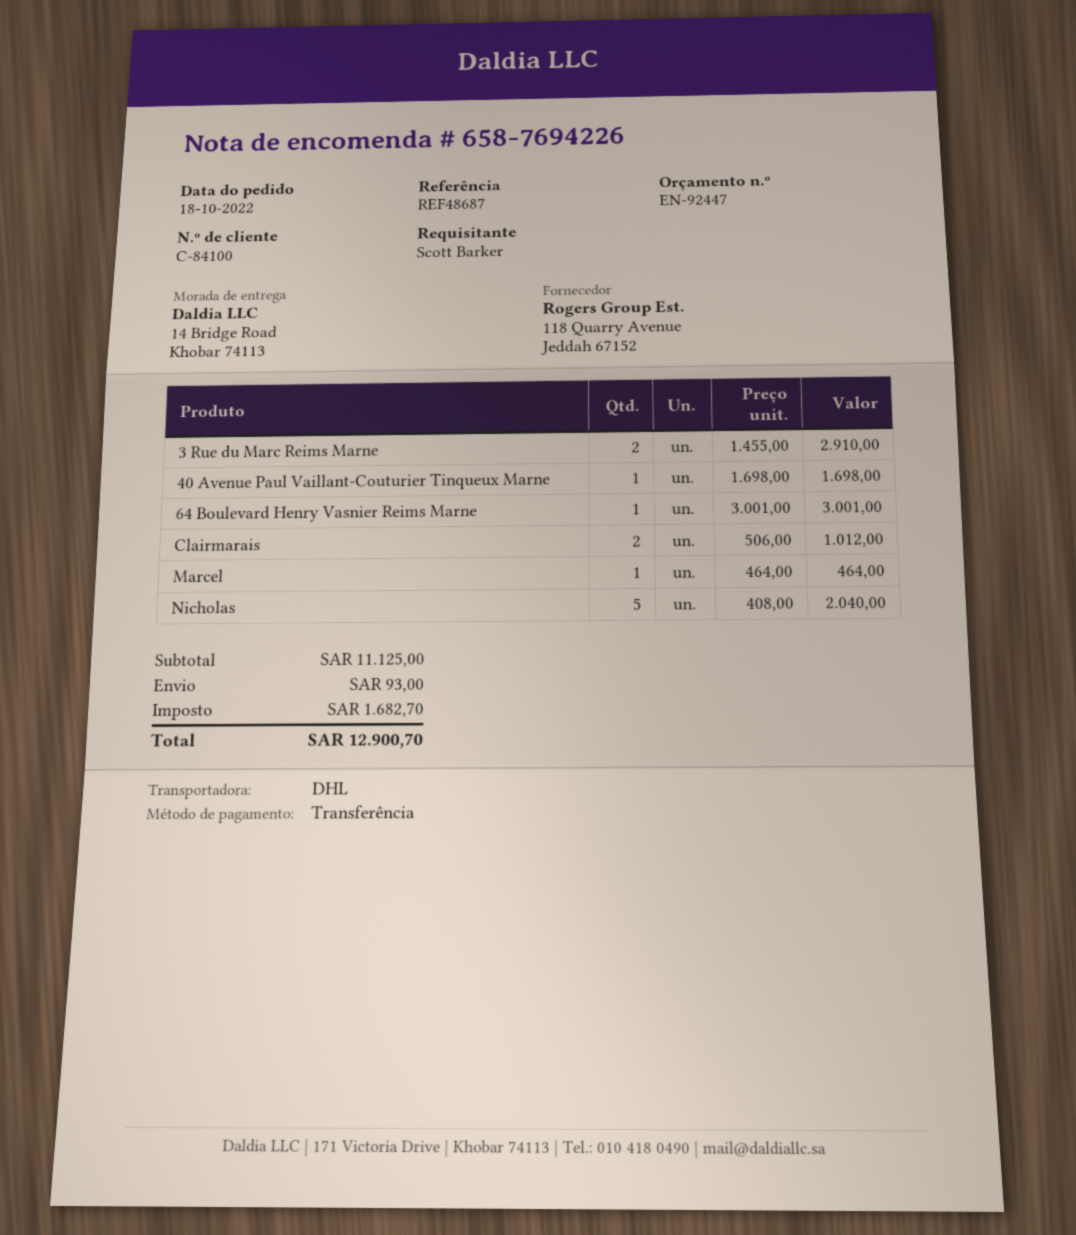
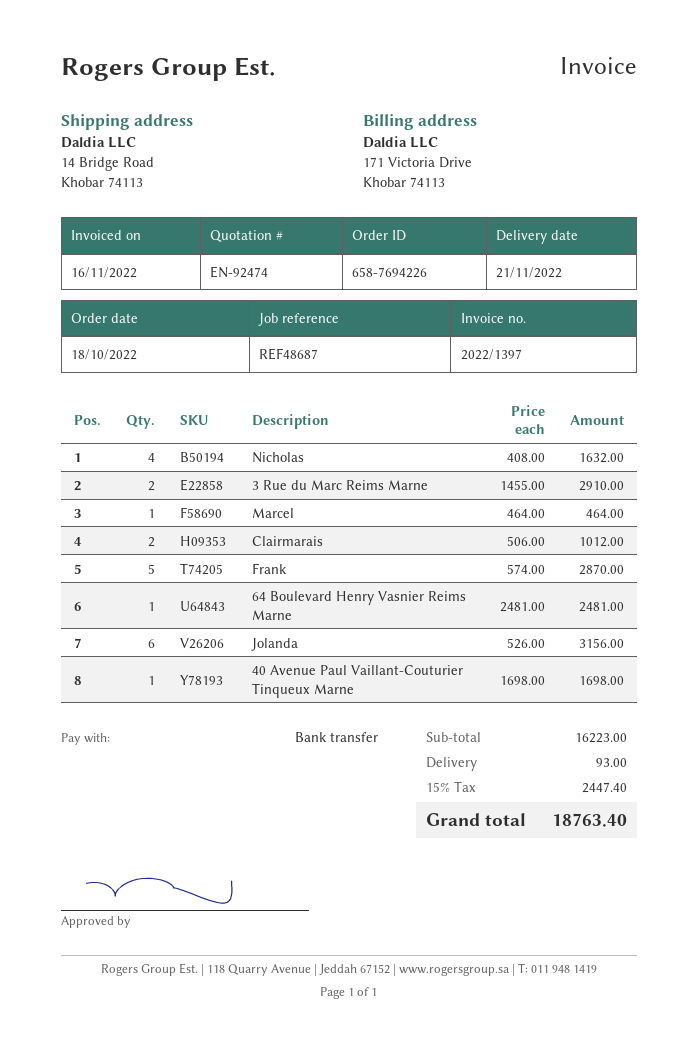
quote number: EN-92447 -> EN-92474
64 Boulevard Henry Vasnier Reims Marne: 1 x 3001.00 = 3001.00 -> 1 x 2481.00 = 2481.00
Nicholas: 5 x 408.00 = 2040.00 -> 4 x 408.00 = 1632.00
Frank: none -> 5 x 574.00 = 2870.00
Jolanda: none -> 6 x 526.00 = 3156.00
subtotal: 11125.00 -> 16223.00
tax: 1682.70 -> 2447.40
total: 12900.70 -> 18763.40

